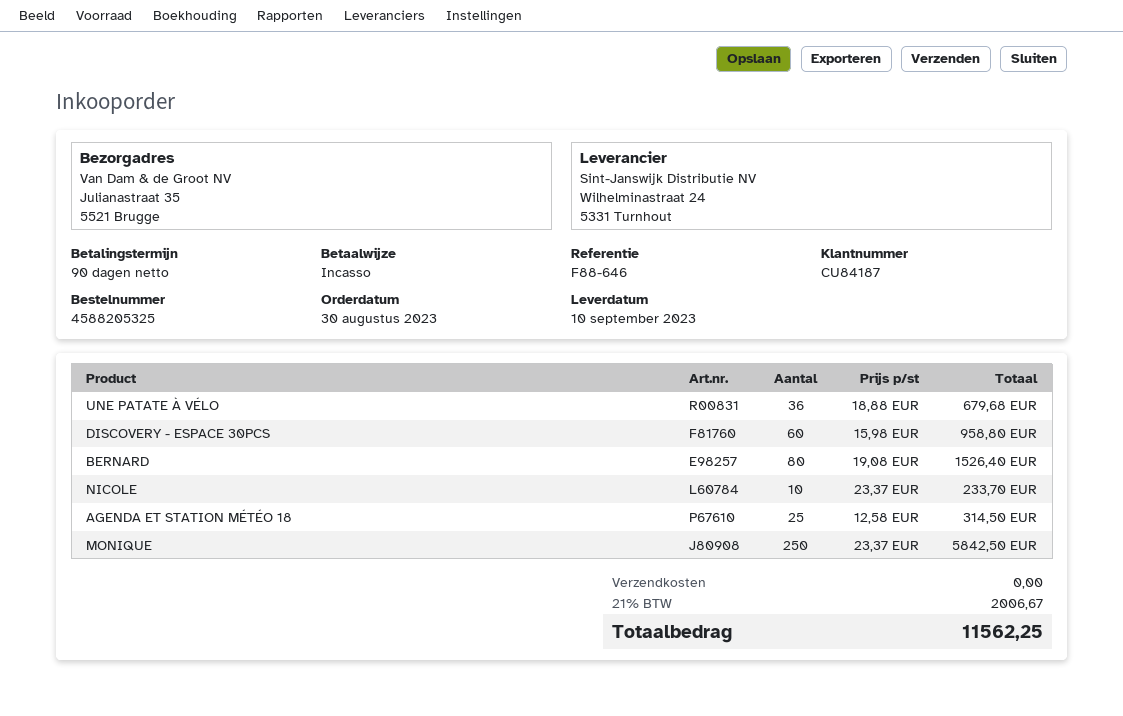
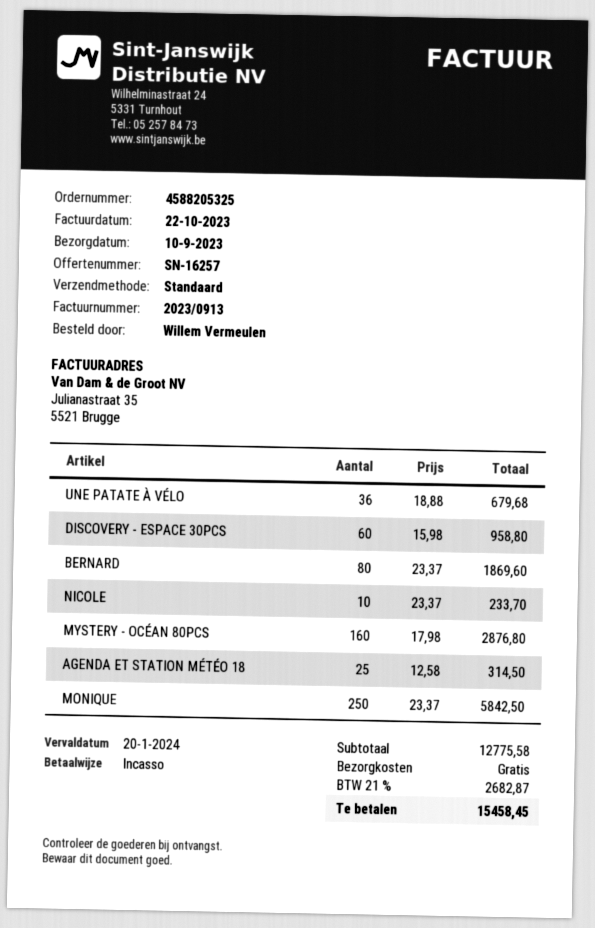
BERNARD: 80 x 19.08 = 1526.40 -> 80 x 23.37 = 1869.60
MYSTERY - OCÉAN 80PCS: none -> 160 x 17.98 = 2876.80
tax: 21% = 2006.67 -> 21% = 2682.87
total: 11562.25 -> 15458.45

